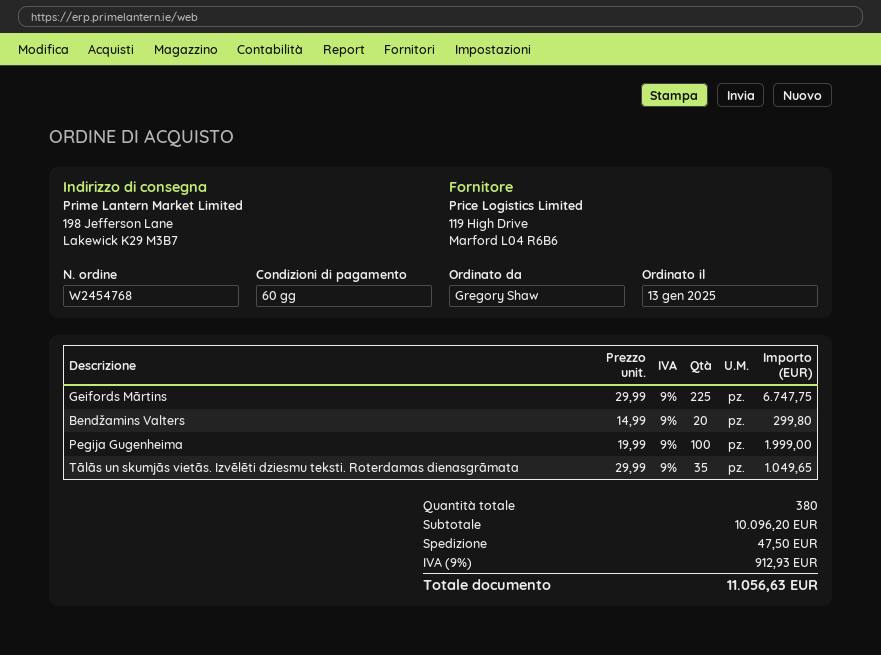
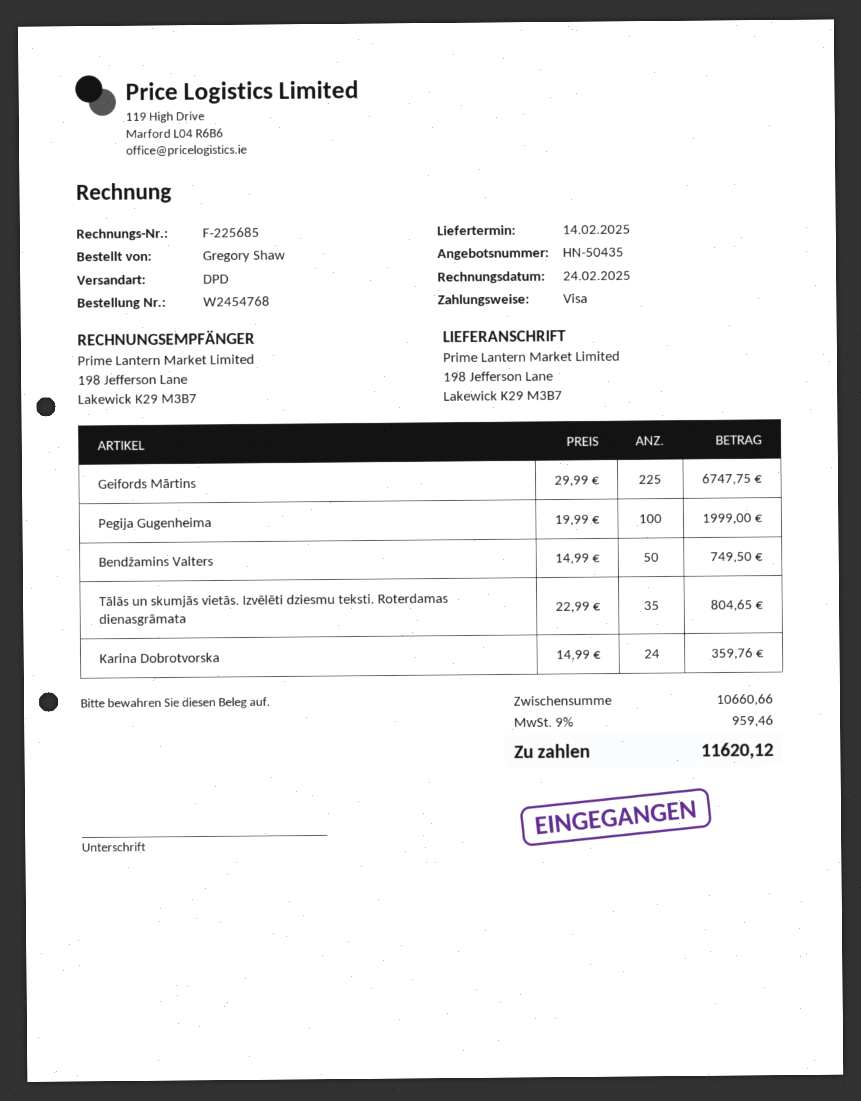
Bendžamins Valters: 20 x 14.99 = 299.80 -> 50 x 14.99 = 749.50
Tālās un skumjās vietās. Izvēlēti dziesmu teksti. Roterdamas dienasgrāmata: 35 x 29.99 = 1049.65 -> 35 x 22.99 = 804.65
Karina Dobrotvorska: none -> 24 x 14.99 = 359.76
subtotal: 10096.20 -> 10660.66
shipping: 47.50 -> none
tax: 9% = 912.93 -> 9% = 959.46
total: 11056.63 -> 11620.12

